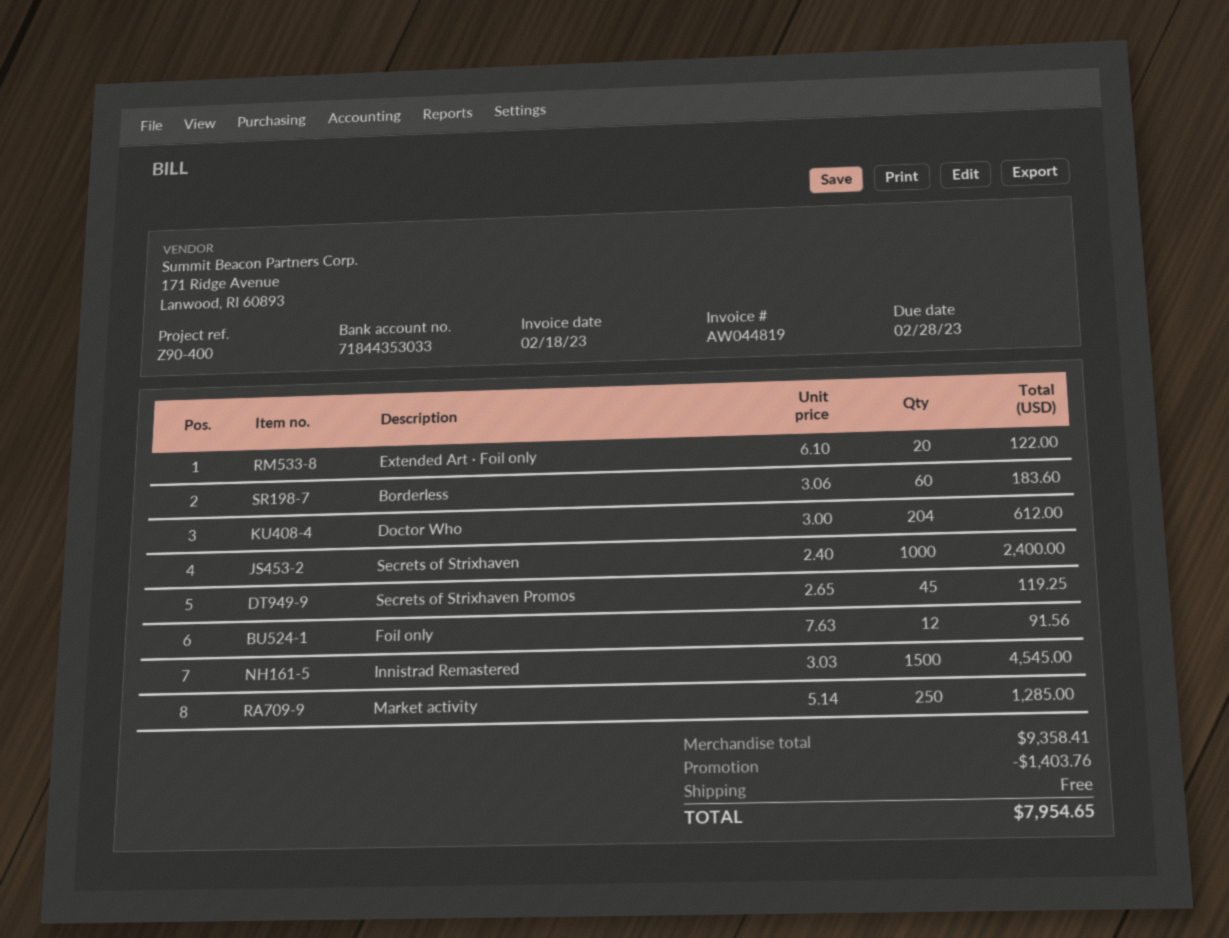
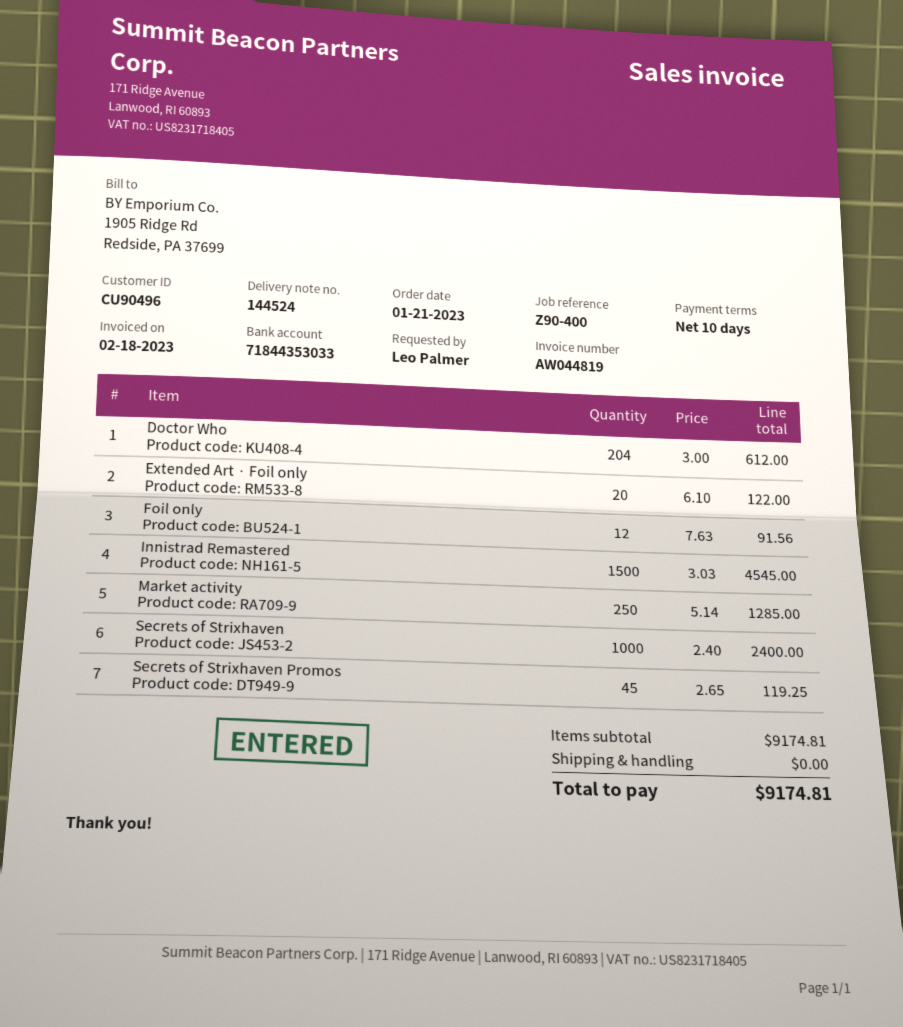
Borderless: 60 x 3.06 = 183.60 -> none
subtotal: 9358.41 -> 9174.81
discount: 1403.76 -> none
total: 7954.65 -> 9174.81

